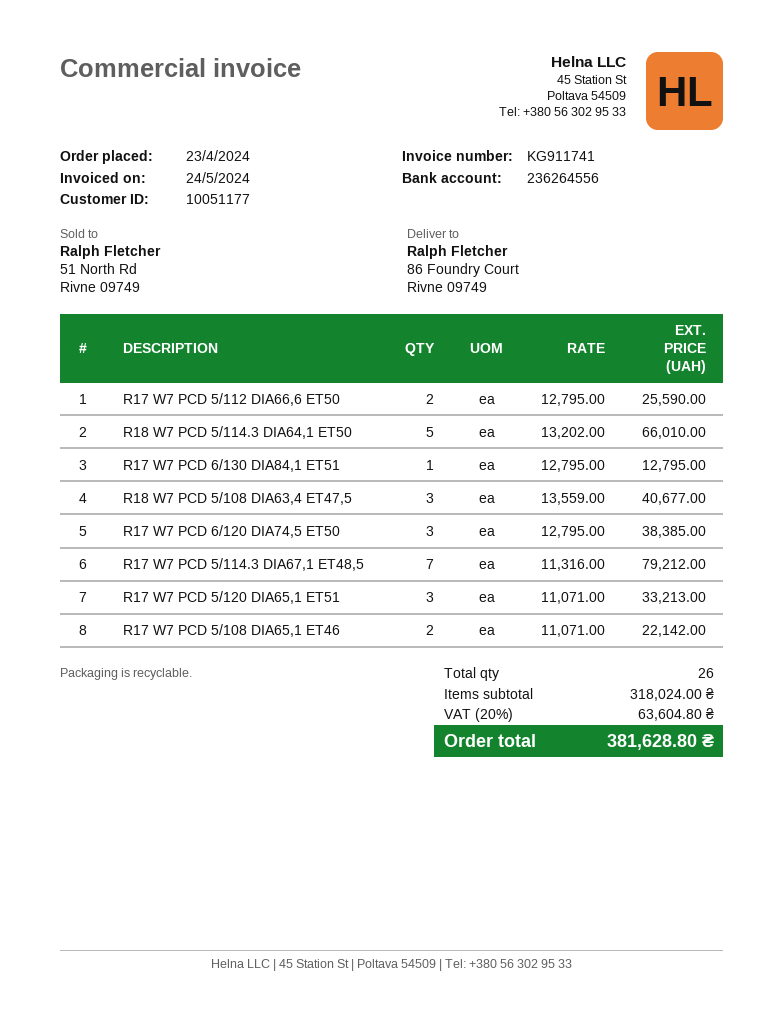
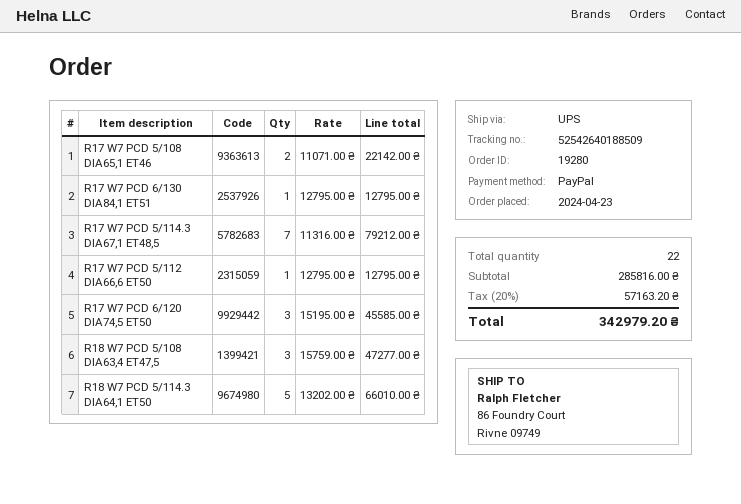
R17 W7 PCD 5/112 DIA66,6 ET50: 2 x 12795.00 = 25590.00 -> 1 x 12795.00 = 12795.00
R18 W7 PCD 5/108 DIA63,4 ET47,5: 3 x 13559.00 = 40677.00 -> 3 x 15759.00 = 47277.00
R17 W7 PCD 6/120 DIA74,5 ET50: 3 x 12795.00 = 38385.00 -> 3 x 15195.00 = 45585.00
R17 W7 PCD 5/120 DIA65,1 ET51: 3 x 11071.00 = 33213.00 -> none
total quantity: 26 -> 22
subtotal: 318024.00 -> 285816.00
tax: 20% = 63604.80 -> 20% = 57163.20
total: 381628.80 -> 342979.20

